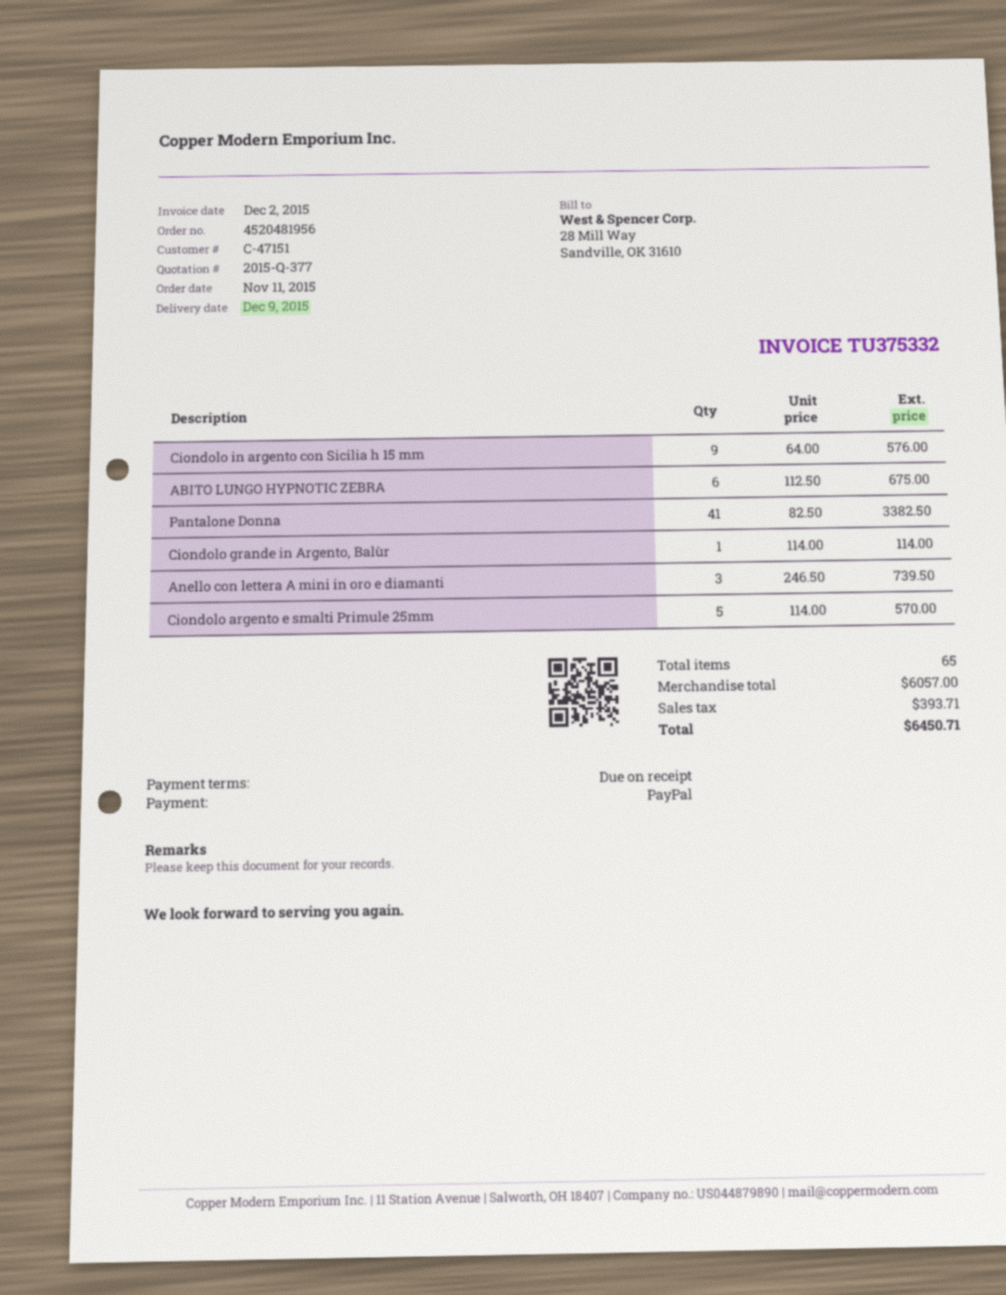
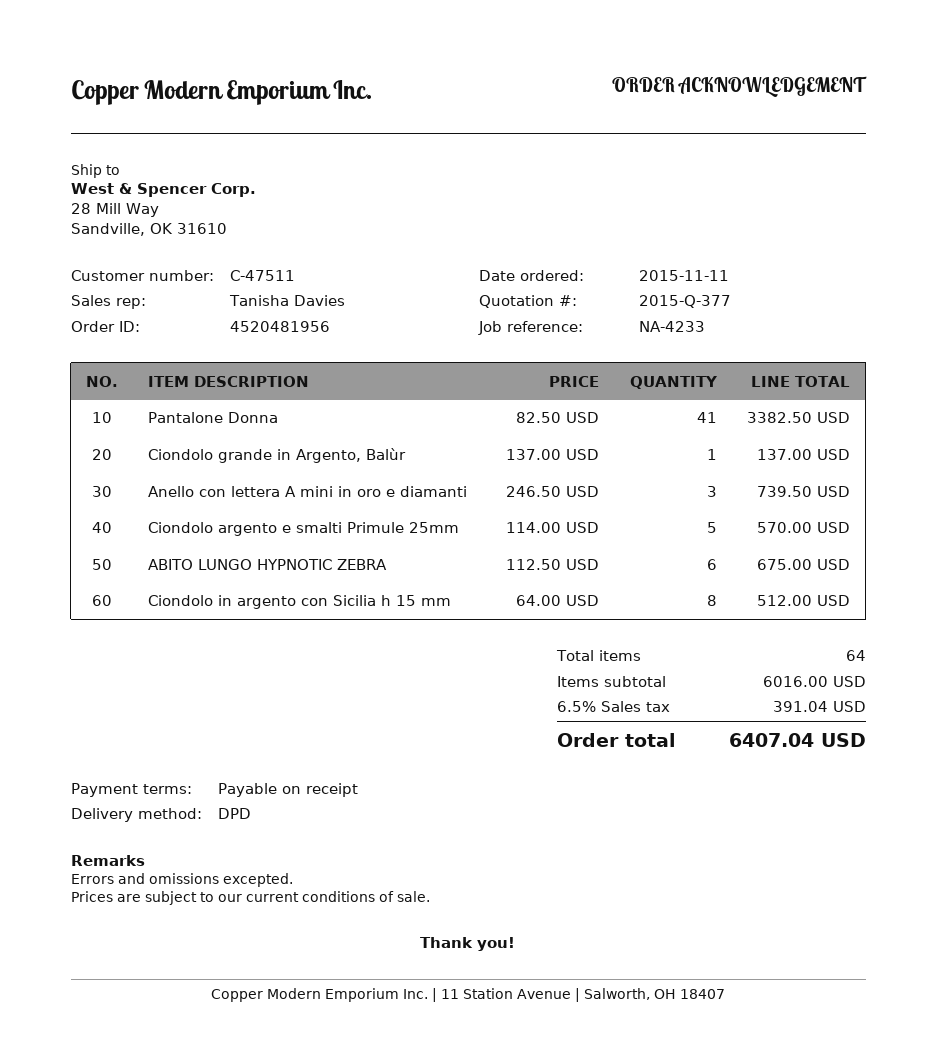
customer number: C-47151 -> C-47511
Ciondolo in argento con Sicilia h 15 mm: 9 x 64.00 = 576.00 -> 8 x 64.00 = 512.00
Ciondolo grande in Argento, Balùr: 1 x 114.00 = 114.00 -> 1 x 137.00 = 137.00
total quantity: 65 -> 64
subtotal: 6057.00 -> 6016.00
tax: 393.71 -> 391.04
total: 6450.71 -> 6407.04

